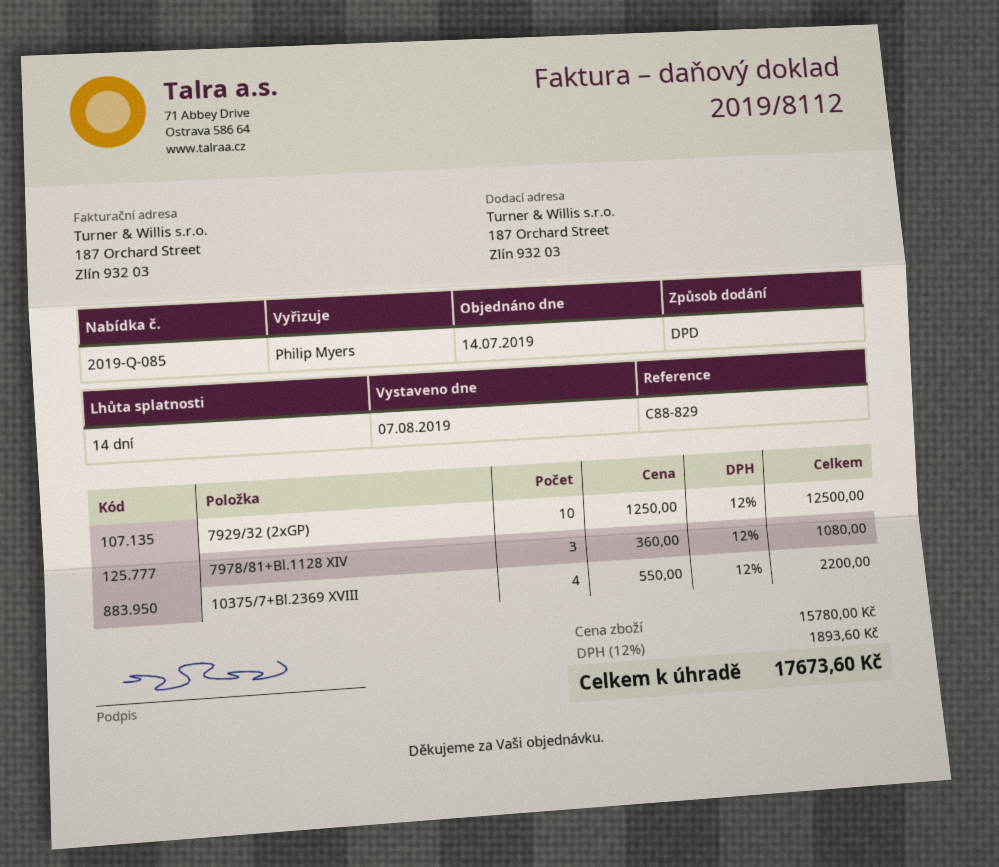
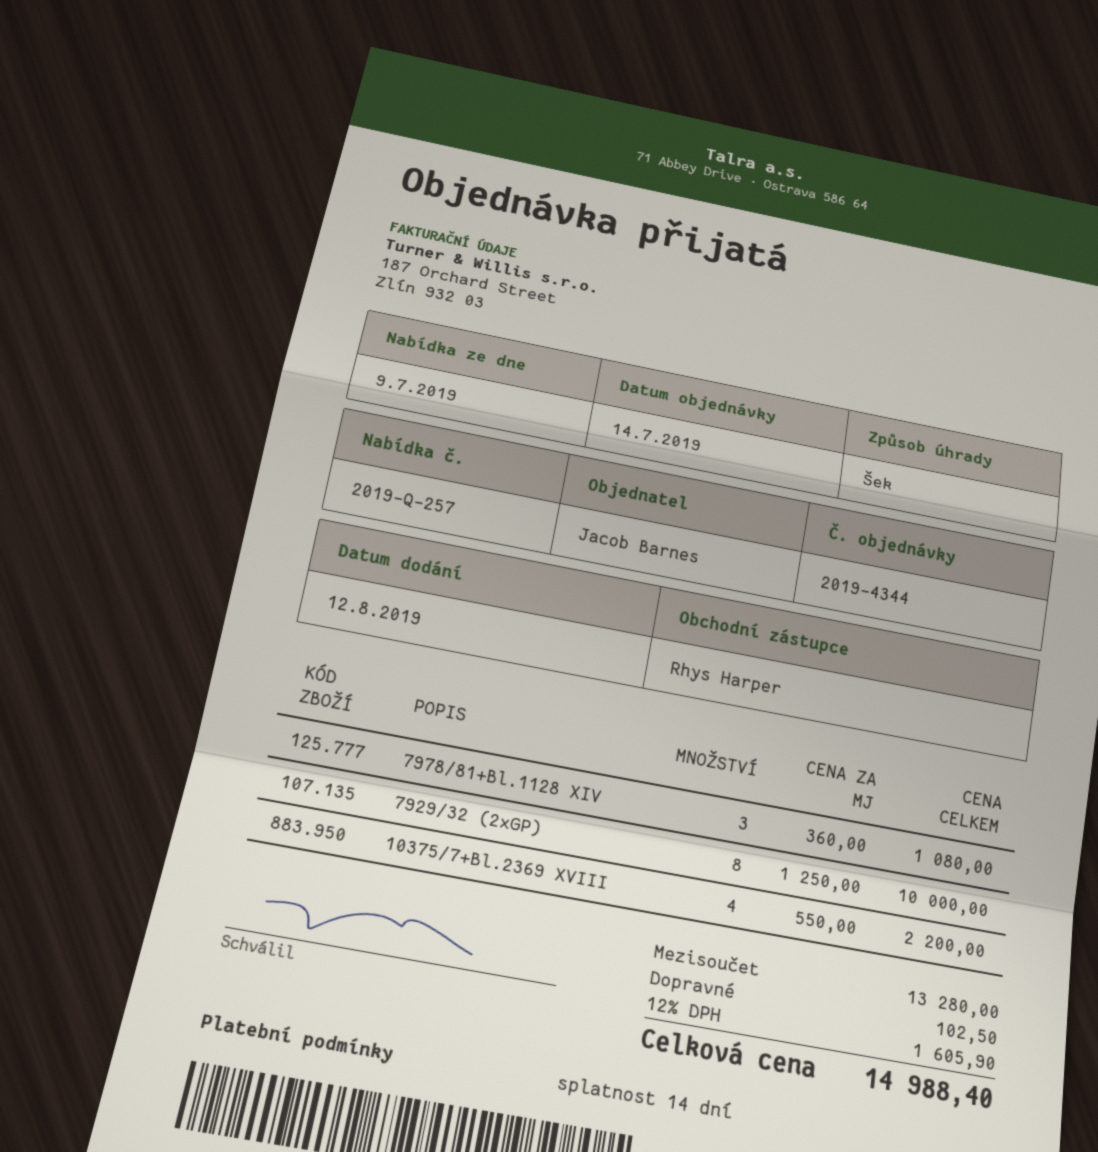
quote number: 2019-Q-085 -> 2019-Q-257
sales rep: Philip Myers -> Rhys Harper
7929/32 (2xGP): 10 x 1250.00 = 12500.00 -> 8 x 1250.00 = 10000.00
subtotal: 15780.00 -> 13280.00
shipping: none -> 102.50
tax: 12% = 1893.60 -> 12% = 1605.90
total: 17673.60 -> 14988.40

